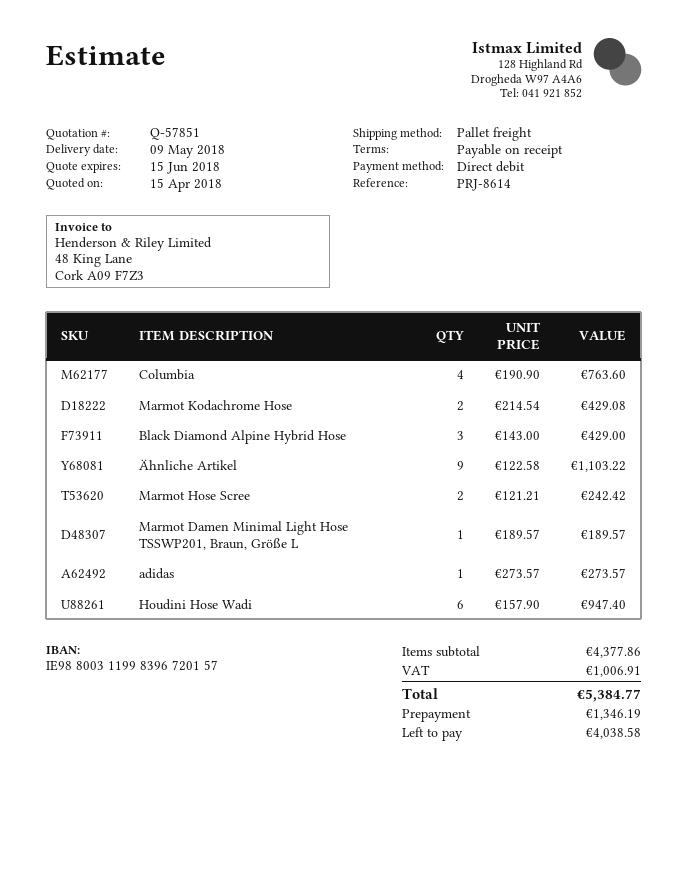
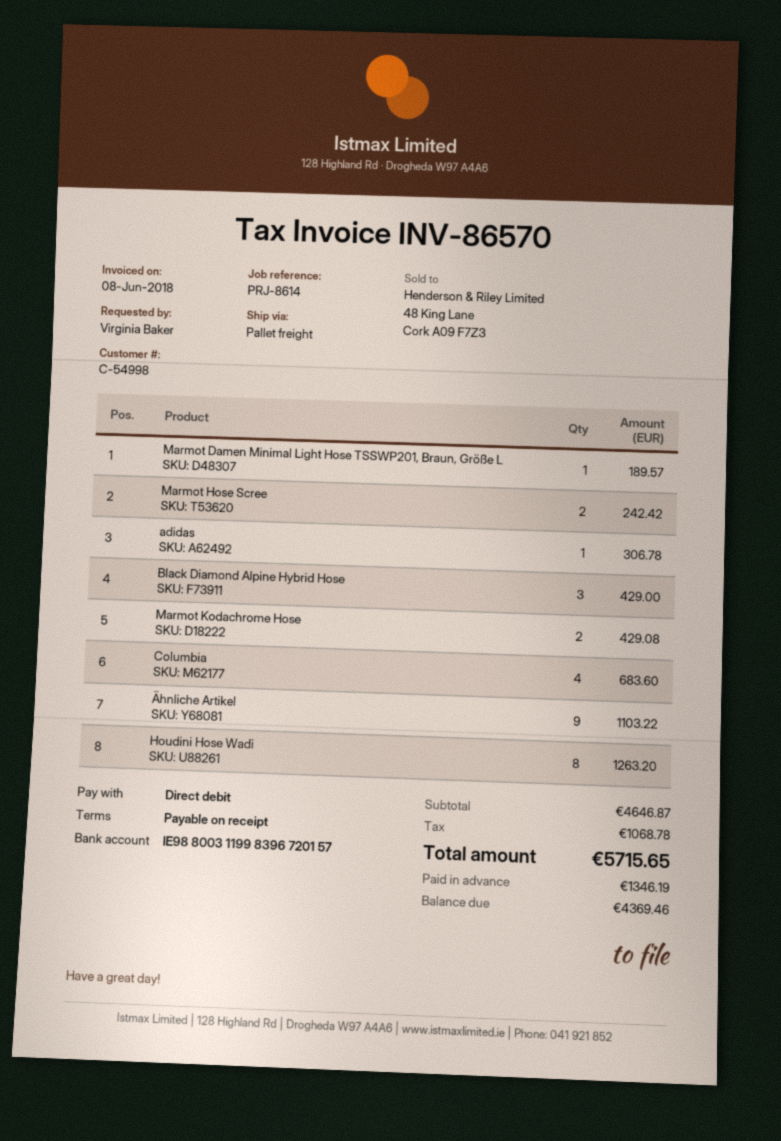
Columbia: 4 for 763.60 -> 4 for 683.60
adidas: 1 for 273.57 -> 1 for 306.78
Houdini Hose Wadi: 6 for 947.40 -> 8 for 1263.20
subtotal: 4377.86 -> 4646.87
tax: 1006.91 -> 1068.78
total: 5384.77 -> 5715.65
balance: 4038.58 -> 4369.46

